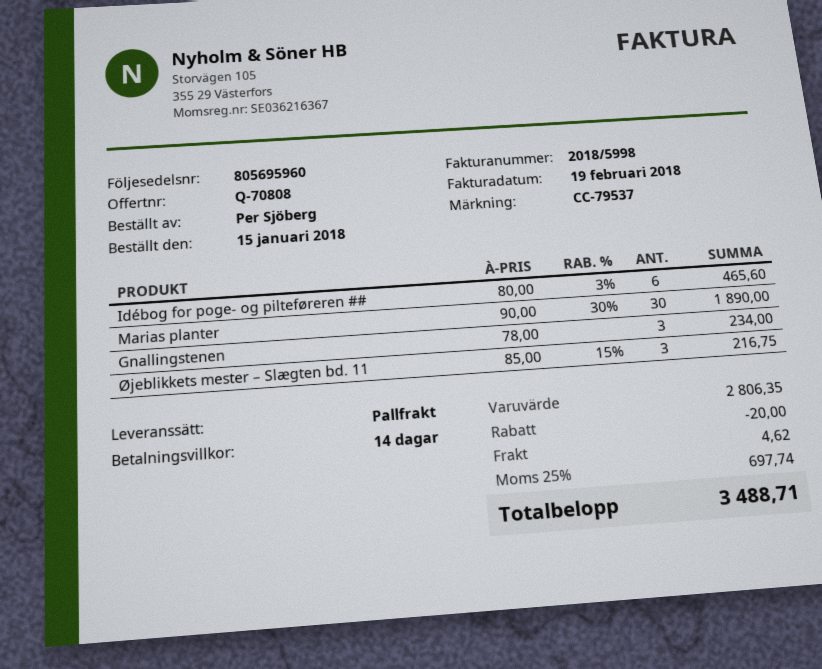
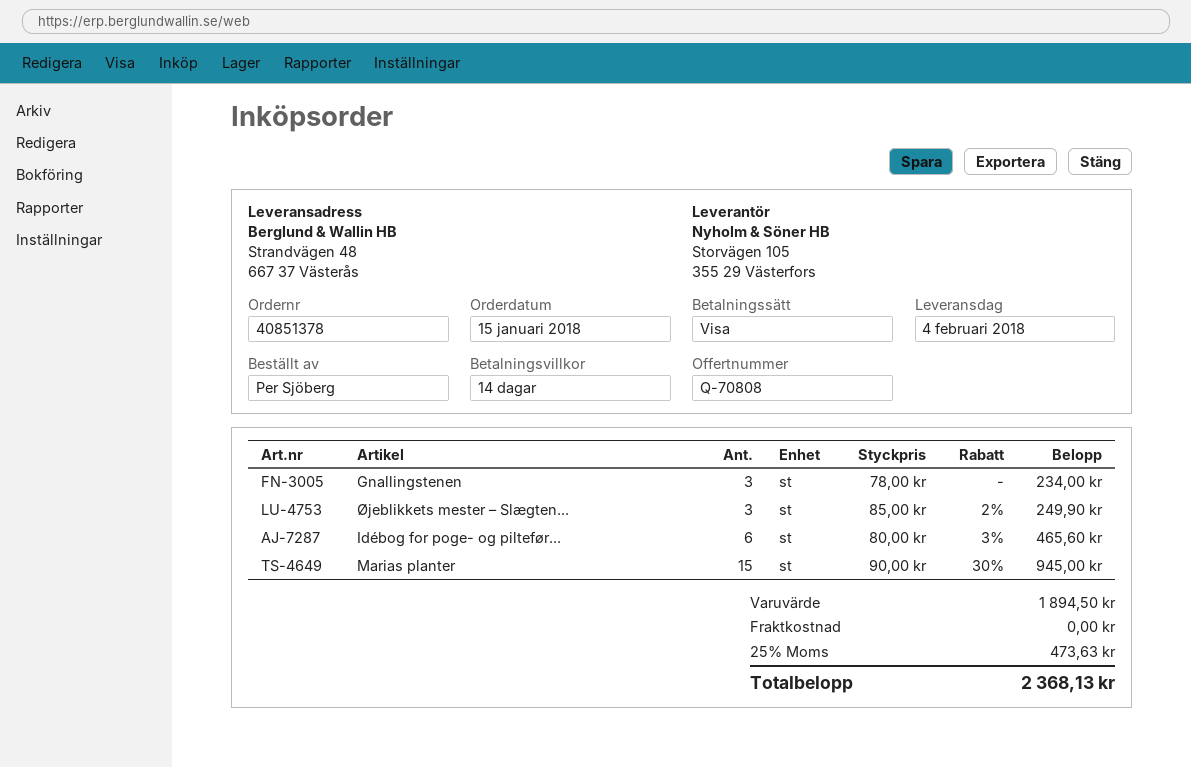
Marias planter: 30 x 90.00 - 30% = 1890.00 -> 15 x 90.00 - 30% = 945.00
Øjeblikkets mester – Slægten bd. 11: 3 x 85.00 - 15% = 216.75 -> 3 x 85.00 - 2% = 249.90
subtotal: 2806.35 -> 1894.50
discount: 20.00 -> none
shipping: 4.62 -> 0.00
tax: 25% = 697.74 -> 25% = 473.63
total: 3488.71 -> 2368.13

